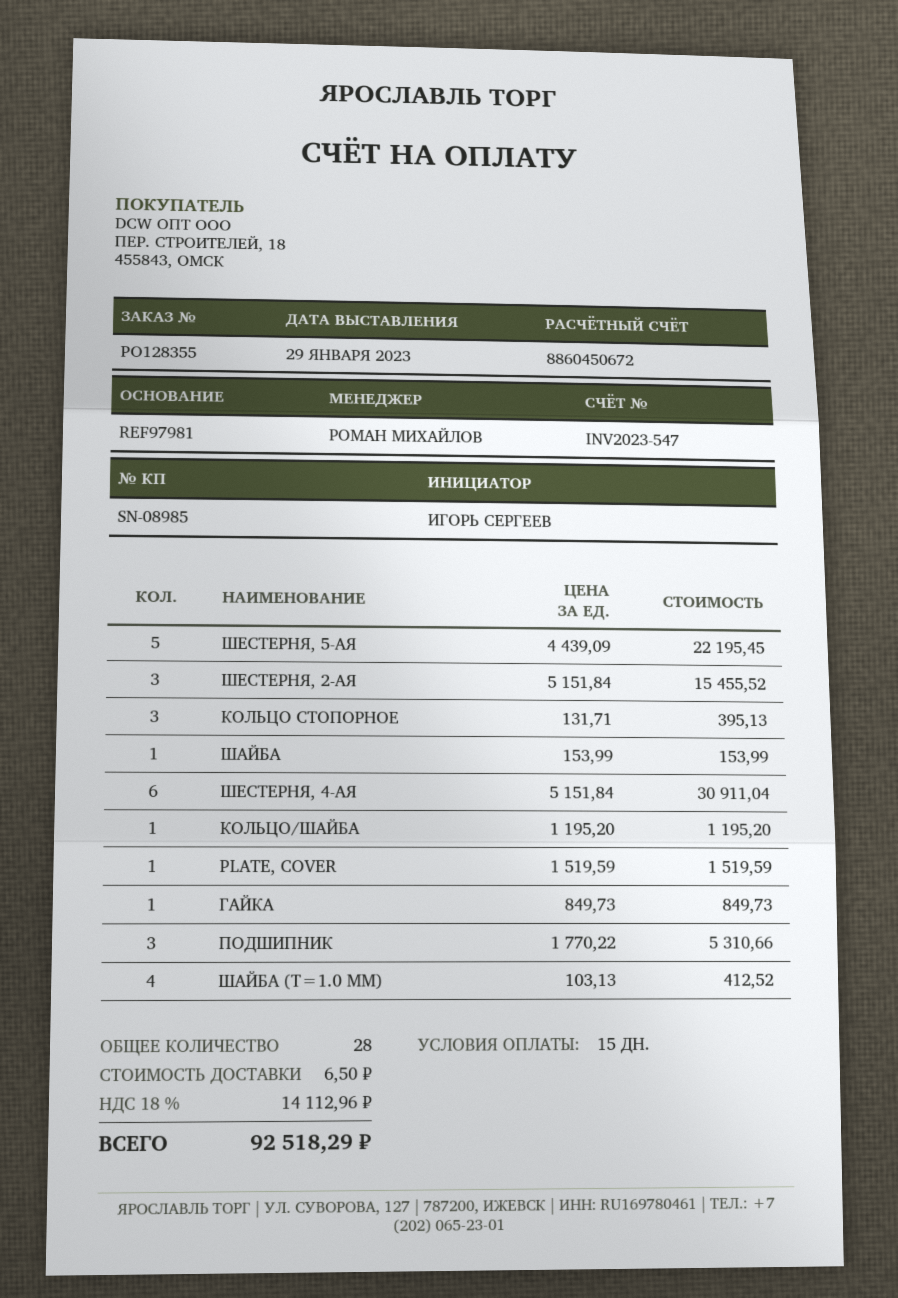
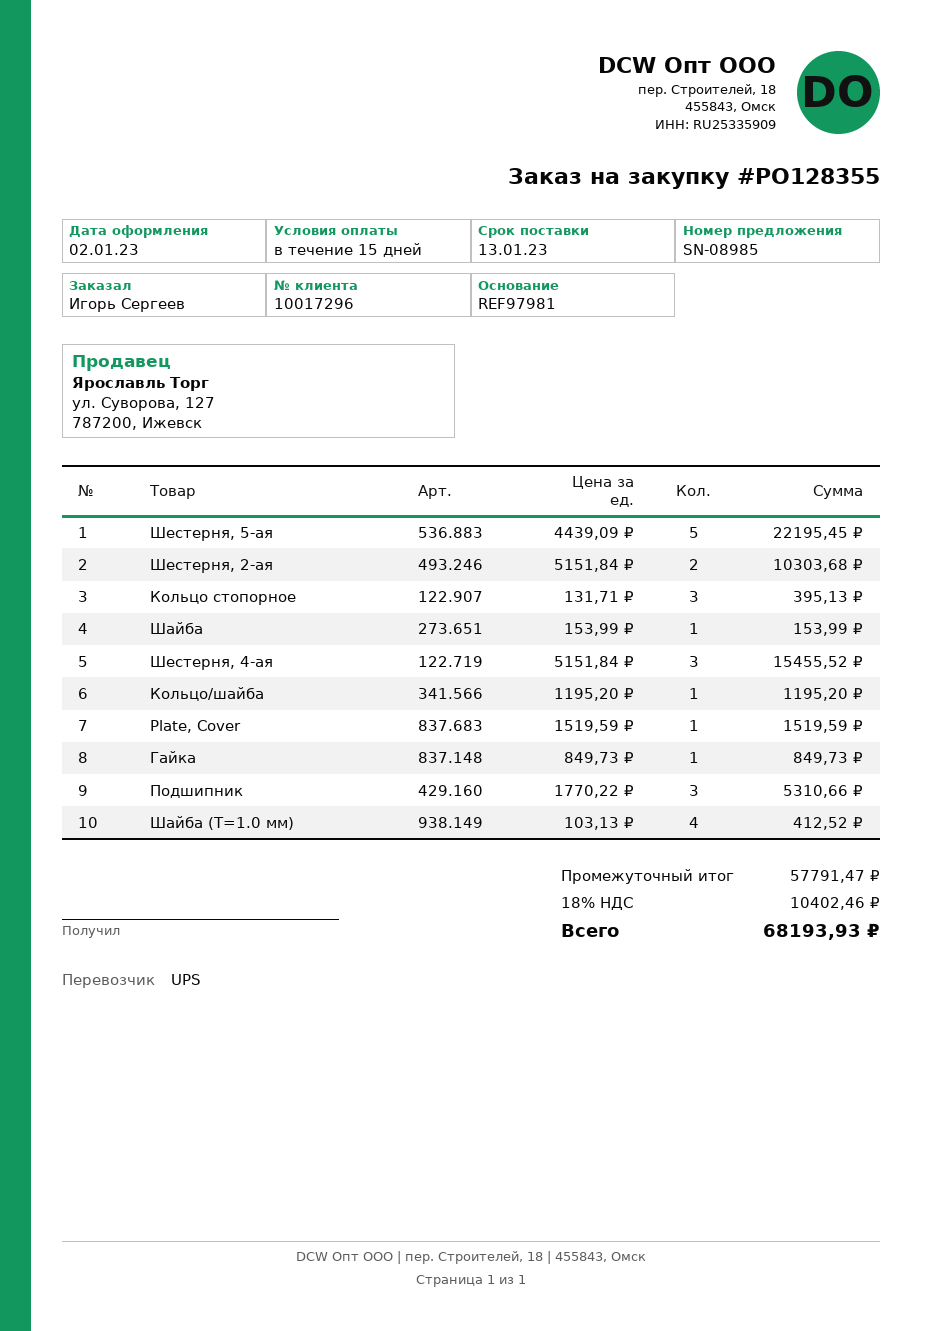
ШЕСТЕРНЯ, 2-АЯ: 3 x 5151.84 = 15455.52 -> 2 x 5151.84 = 10303.68
ШЕСТЕРНЯ, 4-АЯ: 6 x 5151.84 = 30911.04 -> 3 x 5151.84 = 15455.52
shipping: 6.50 -> none
tax: 18% = 14112.96 -> 18% = 10402.46
total: 92518.29 -> 68193.93

